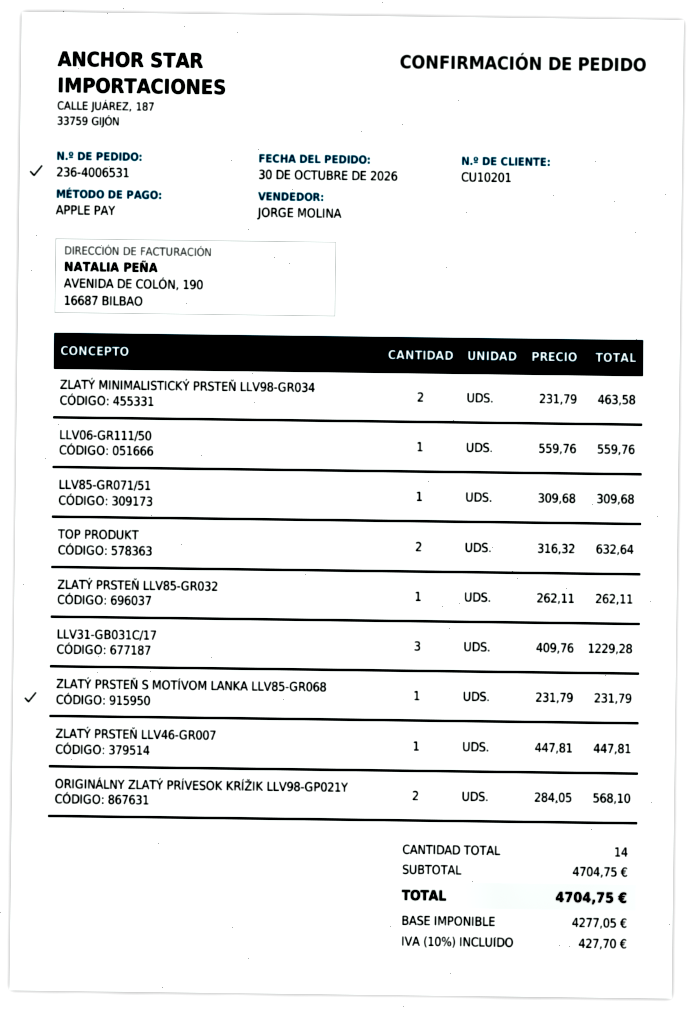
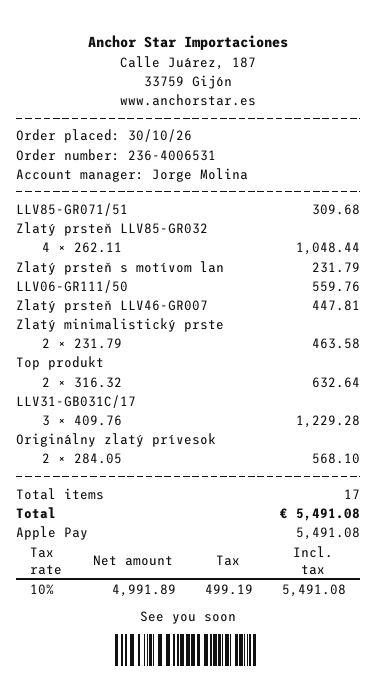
ZLATÝ PRSTEŇ LLV85-GR032: 1 x 262.11 = 262.11 -> 4 x 262.11 = 1048.44
total quantity: 14 -> 17
net: 4277.05 -> 4991.89
tax: 10% = 427.70 -> 10% = 499.19
total: 4704.75 -> 5491.08

